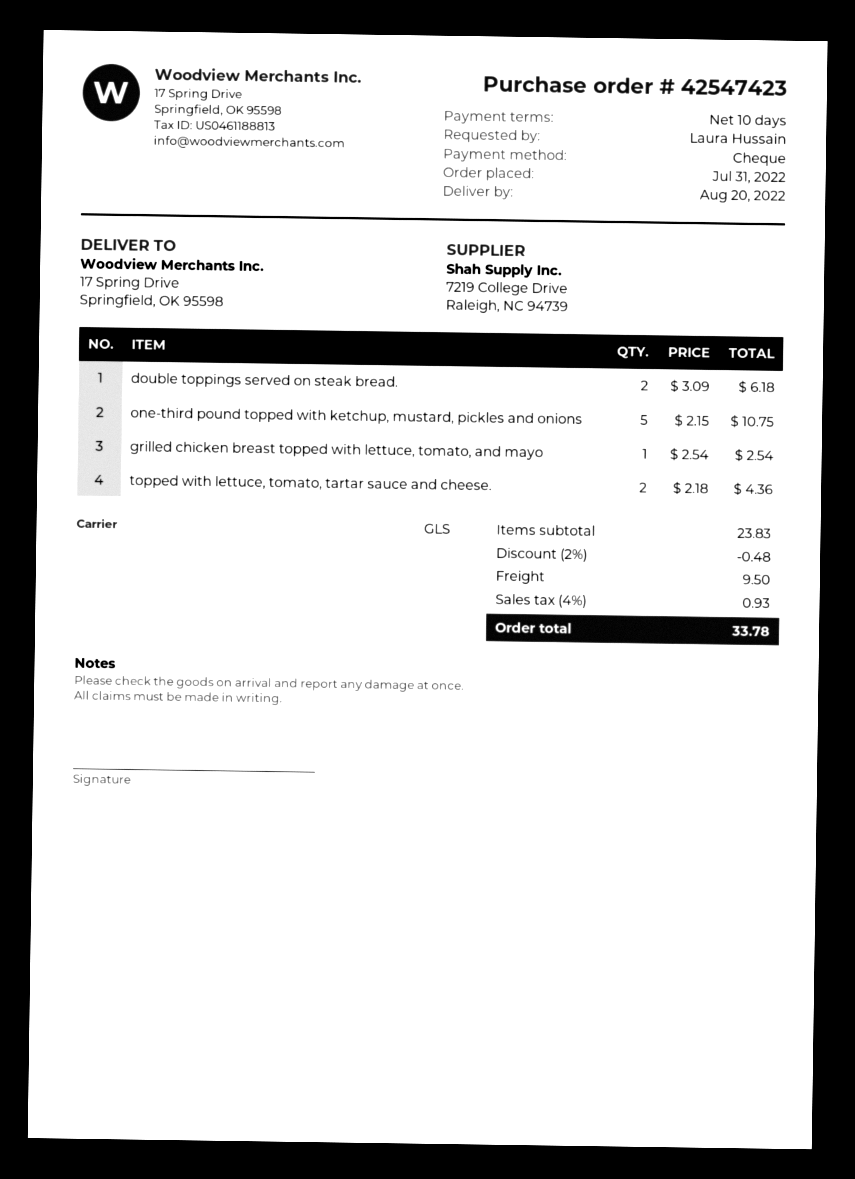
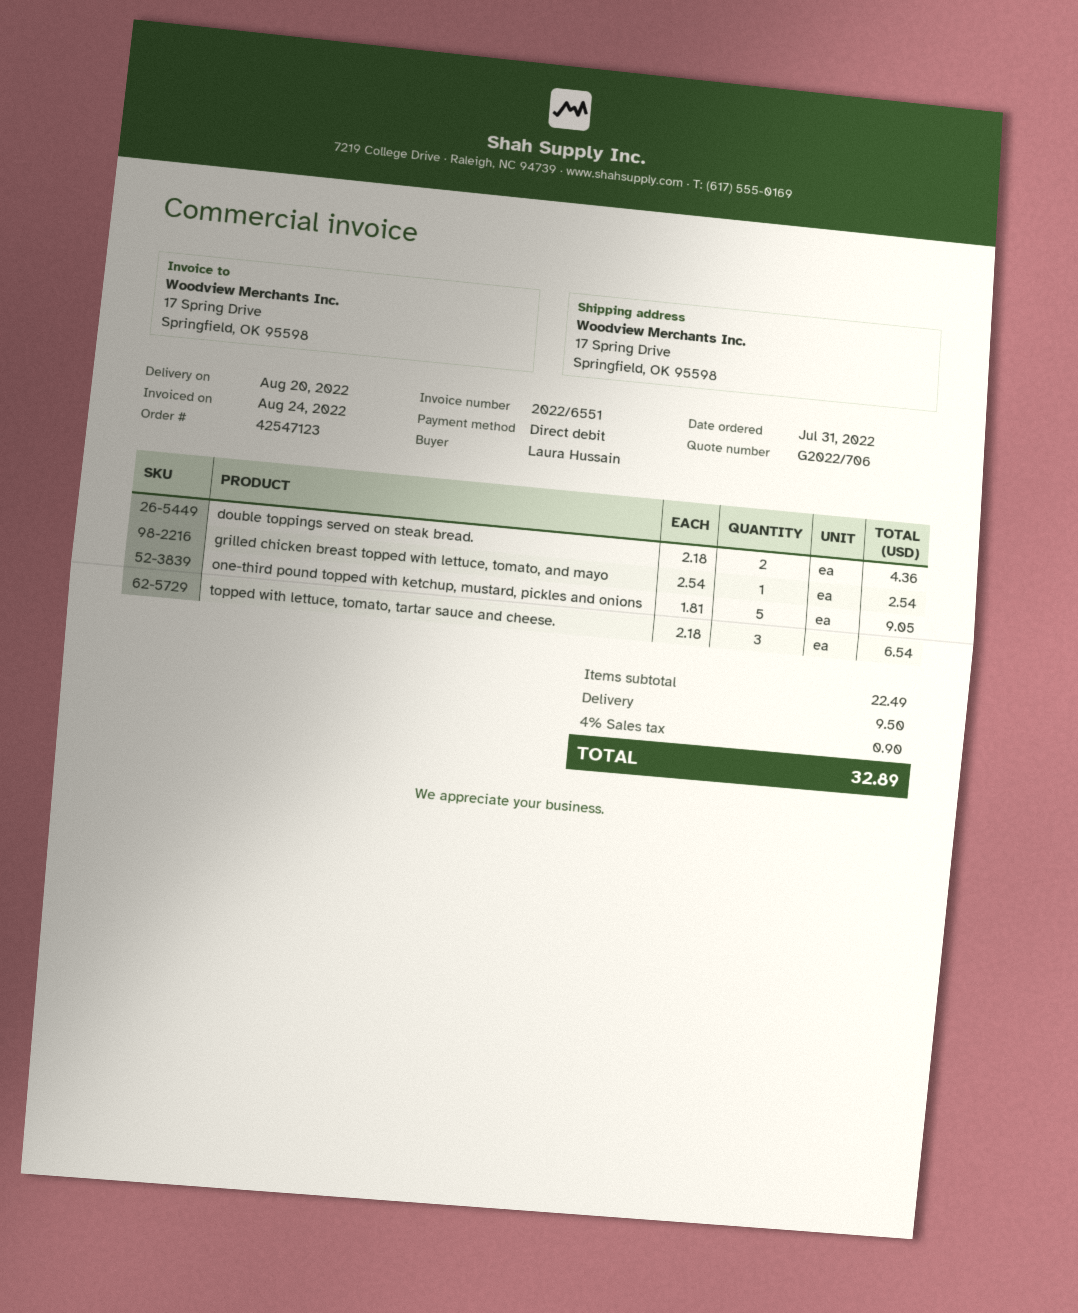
order number: 42547423 -> 42547123
payment method: cheque -> direct debit
double toppings served on steak bread.: 2 x 3.09 = 6.18 -> 2 x 2.18 = 4.36
one-third pound topped with ketchup, mustard, pickles and onions: 5 x 2.15 = 10.75 -> 5 x 1.81 = 9.05
topped with lettuce, tomato, tartar sauce and cheese.: 2 x 2.18 = 4.36 -> 3 x 2.18 = 6.54
subtotal: 23.83 -> 22.49
discount: 2% = 0.48 -> none
tax: 4% = 0.93 -> 4% = 0.90
total: 33.78 -> 32.89

